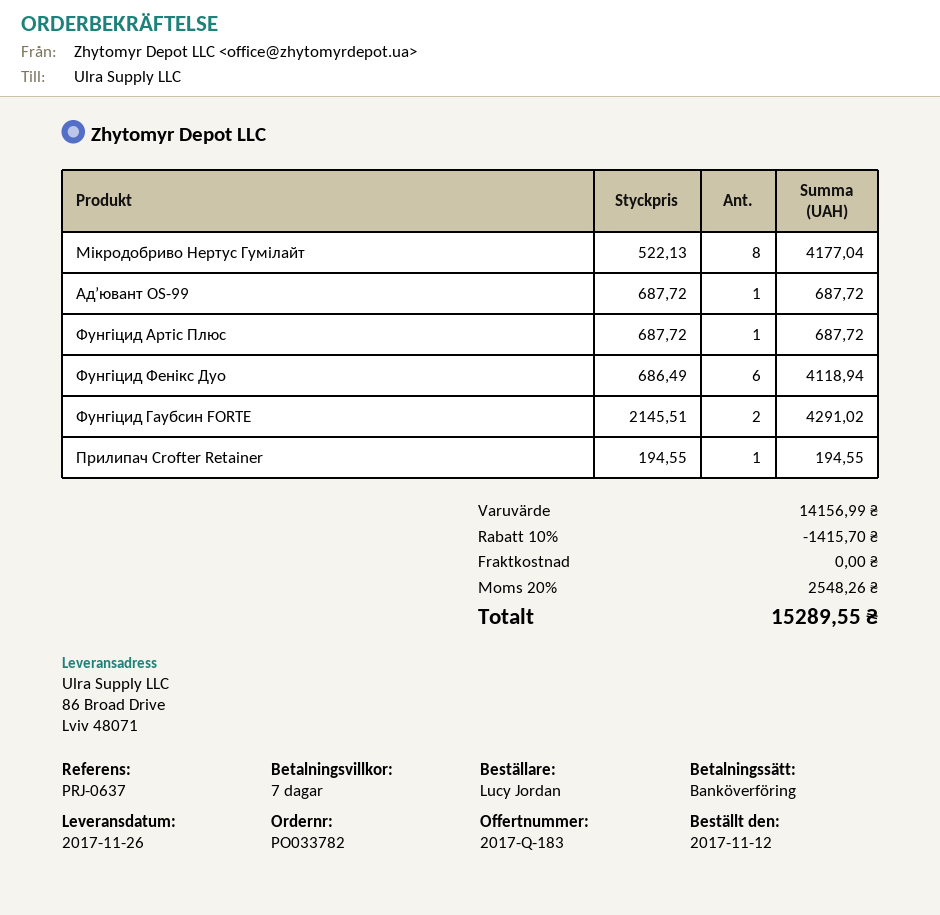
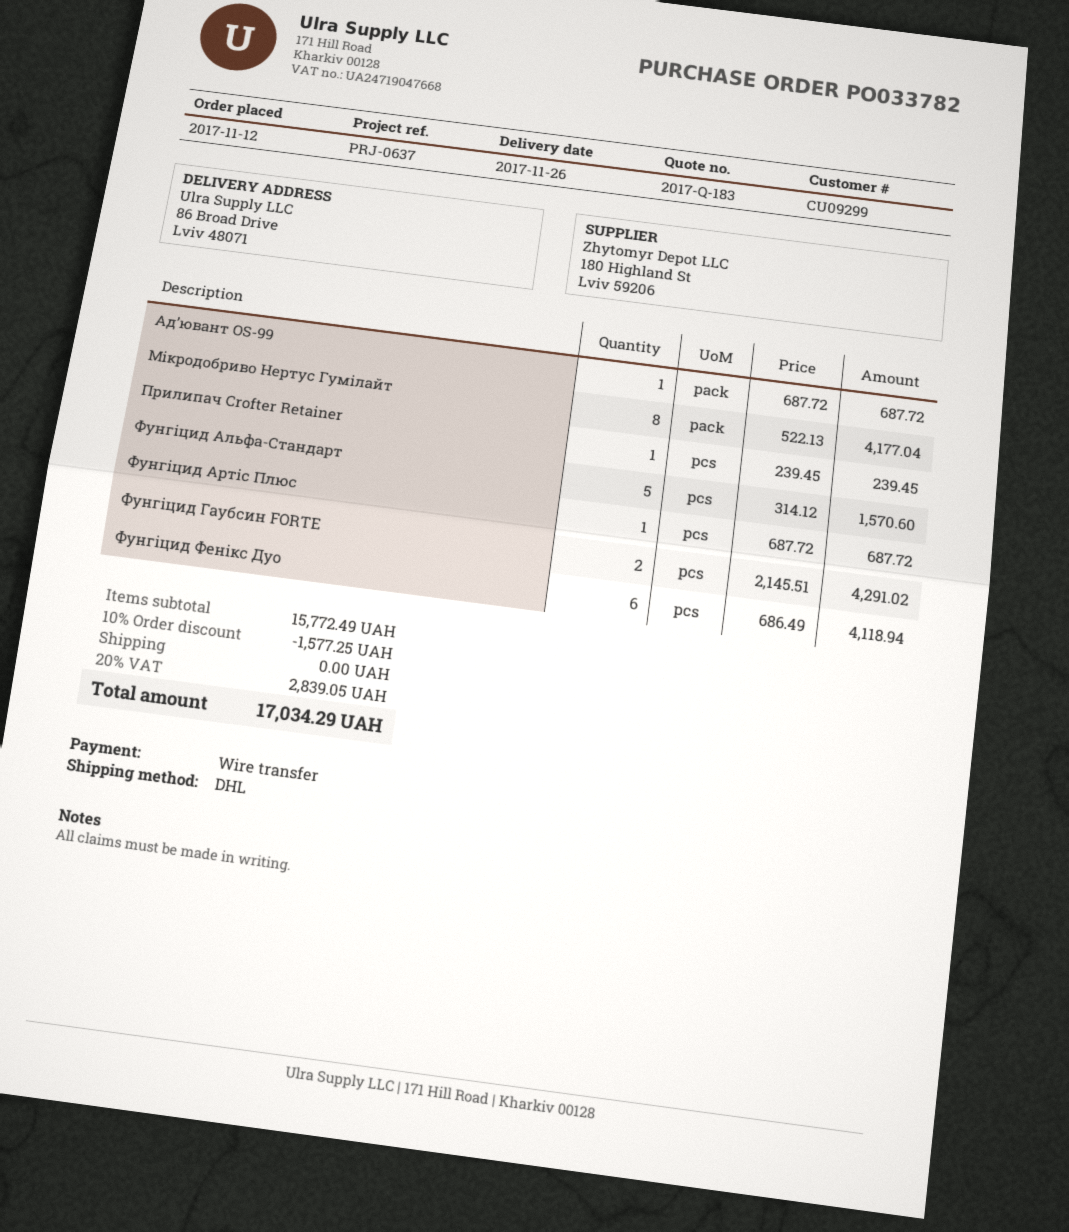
Прилипач Crofter Retainer: 1 x 194.55 = 194.55 -> 1 x 239.45 = 239.45
Фунгіцид Альфа-Стандарт: none -> 5 x 314.12 = 1570.60
subtotal: 14156.99 -> 15772.49
discount: 10% = 1415.70 -> 10% = 1577.25
tax: 20% = 2548.26 -> 20% = 2839.05
total: 15289.55 -> 17034.29

